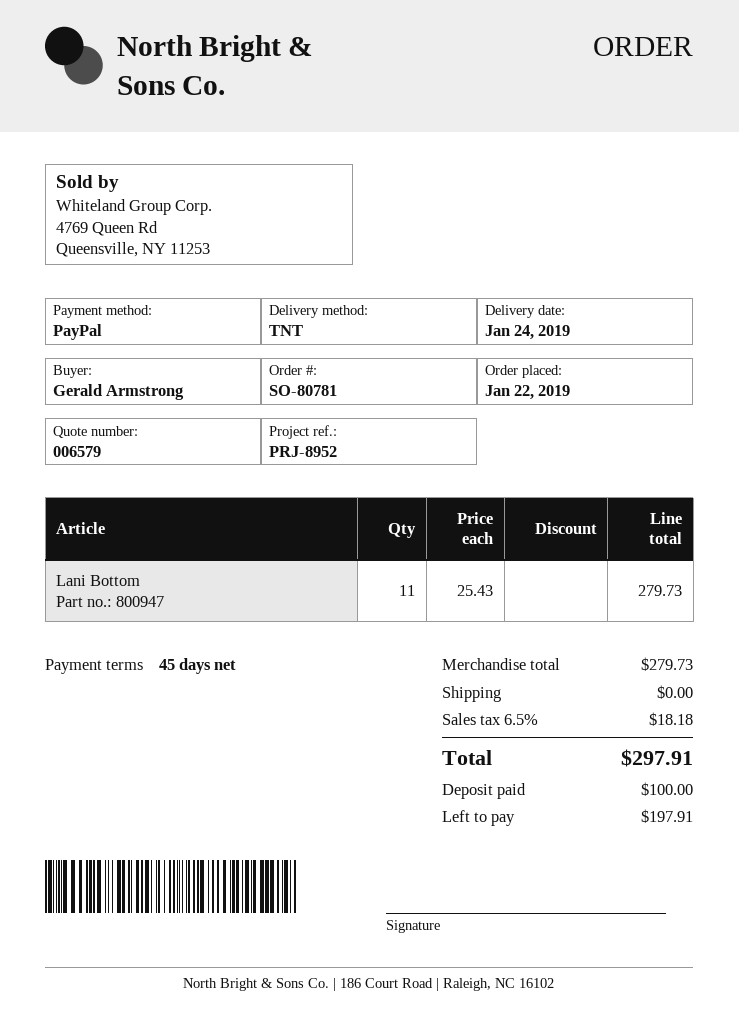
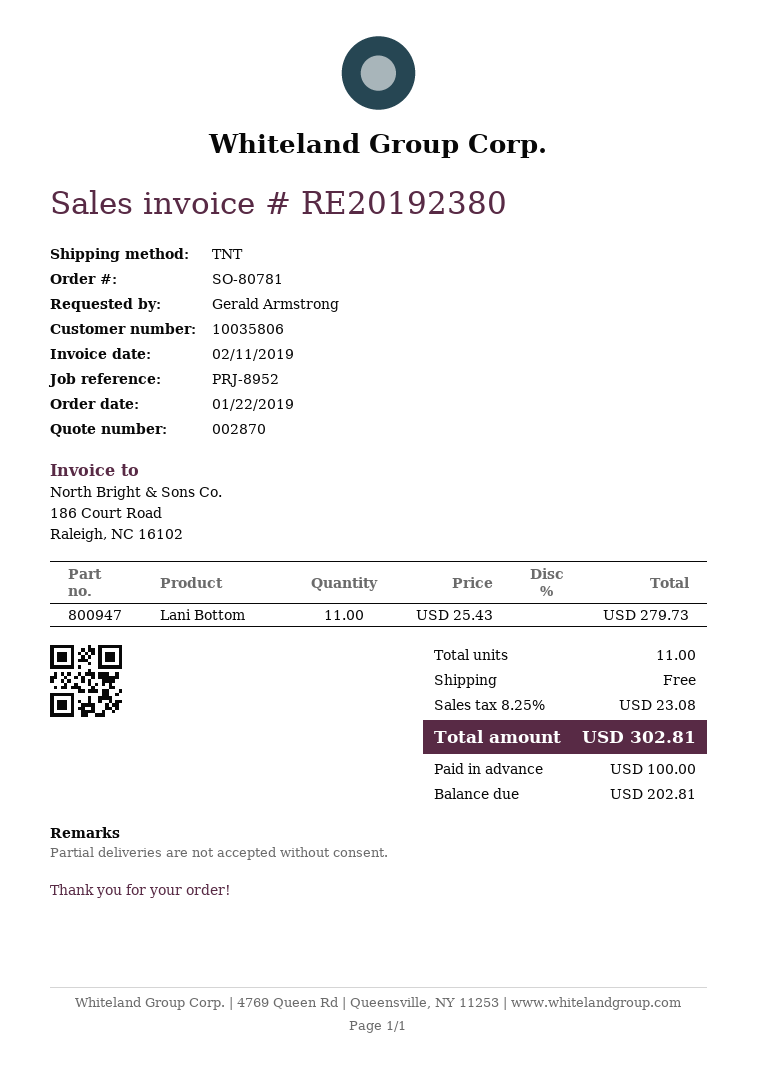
quote number: 006579 -> 002870
tax: 6.5% = 18.18 -> 8.25% = 23.08
total: 297.91 -> 302.81
balance: 197.91 -> 202.81

